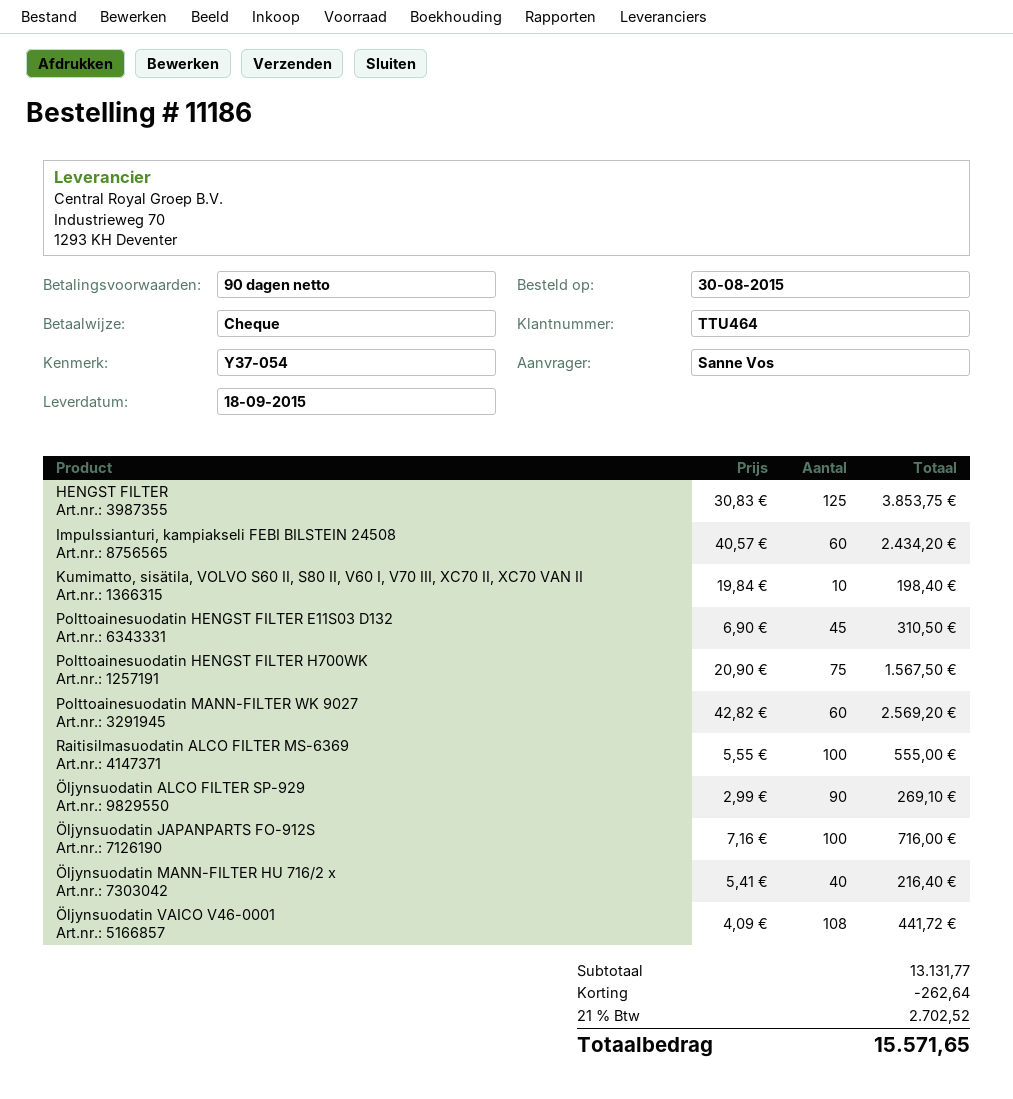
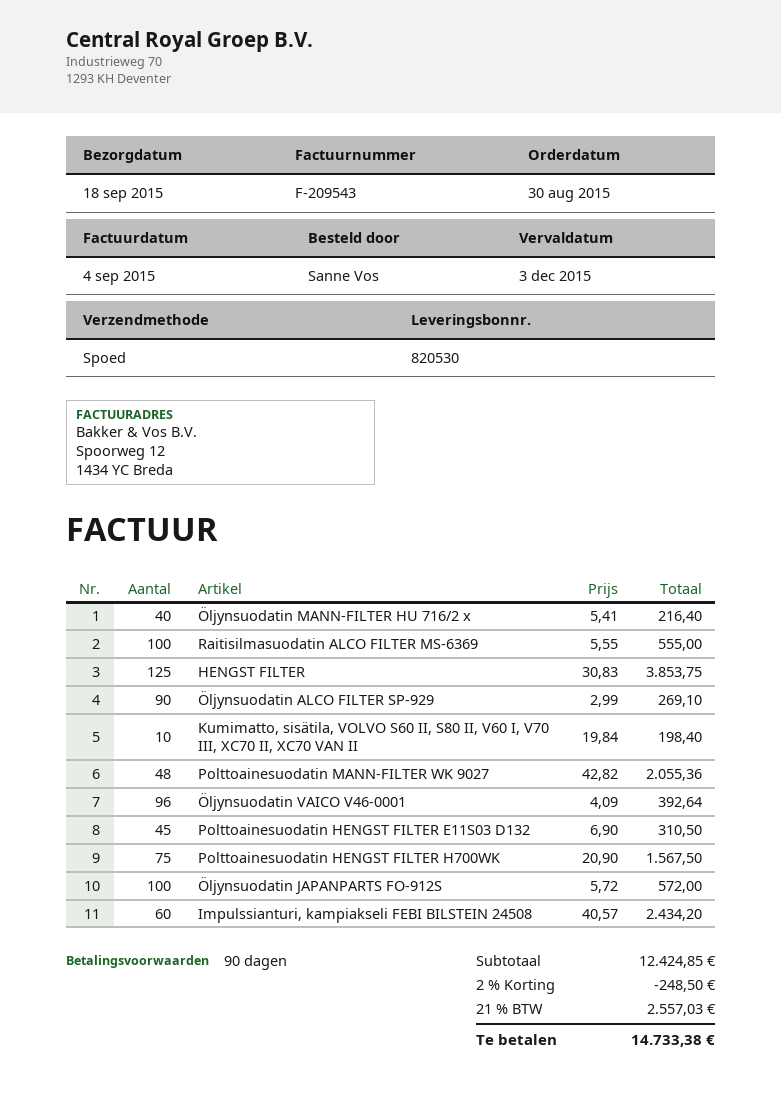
Polttoainesuodatin MANN-FILTER WK 9027: 60 x 42.82 = 2569.20 -> 48 x 42.82 = 2055.36
Öljynsuodatin JAPANPARTS FO-912S: 100 x 7.16 = 716.00 -> 100 x 5.72 = 572.00
Öljynsuodatin VAICO V46-0001: 108 x 4.09 = 441.72 -> 96 x 4.09 = 392.64
subtotal: 13131.77 -> 12424.85
discount: 262.64 -> 248.50
tax: 21% = 2702.52 -> 21% = 2557.03
total: 15571.65 -> 14733.38

